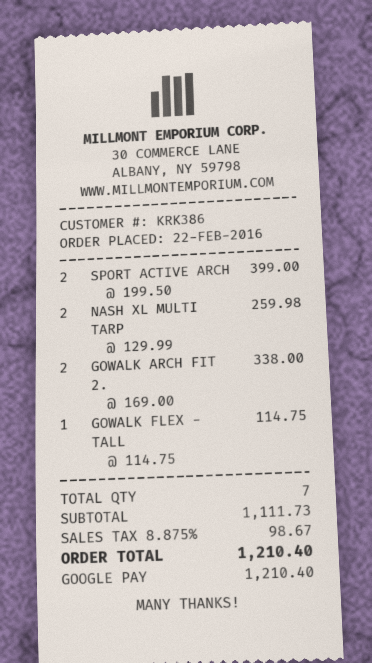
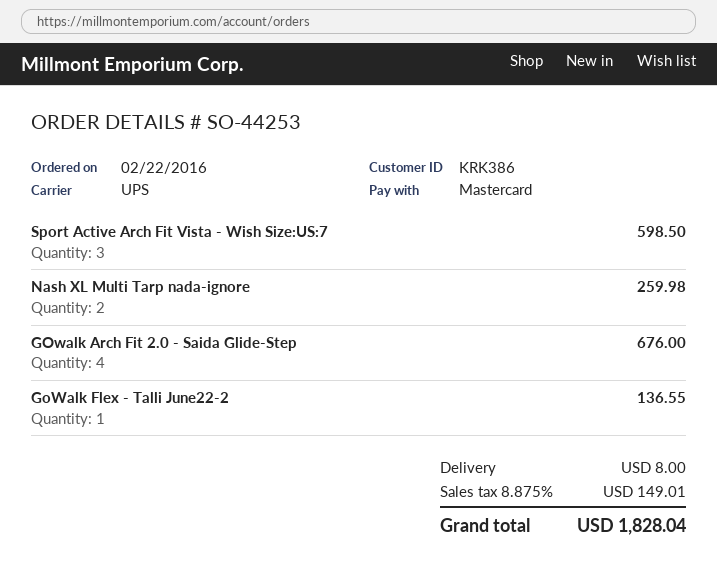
payment method: Google Pay -> Mastercard
SPORT ACTIVE ARCH: 2 for 399.00 -> 3 for 598.50
GOWALK ARCH FIT 2.: 2 for 338.00 -> 4 for 676.00
GOWALK FLEX - TALL: 1 for 114.75 -> 1 for 136.55
shipping: none -> 8.00
tax: 8.875% = 98.67 -> 8.875% = 149.01
total: 1210.40 -> 1828.04

